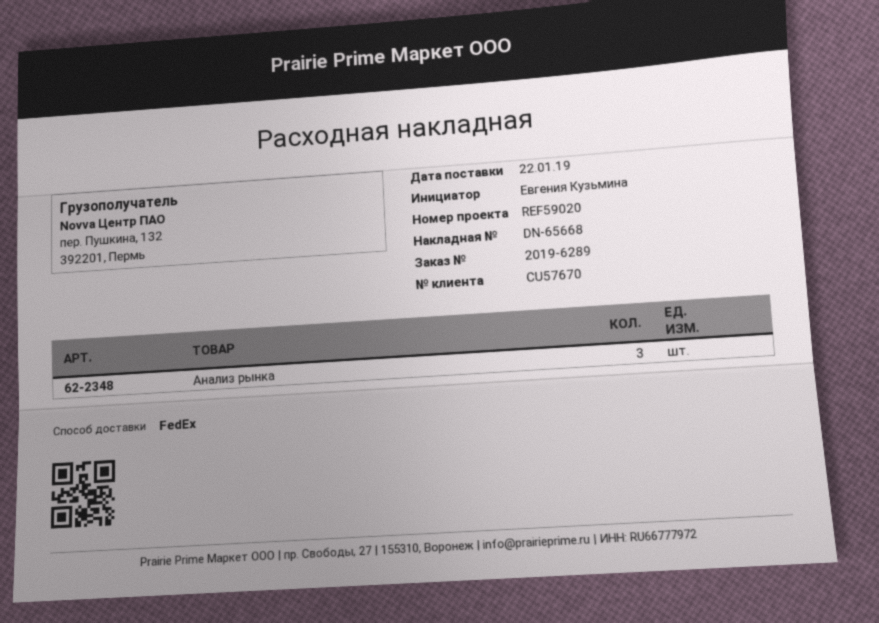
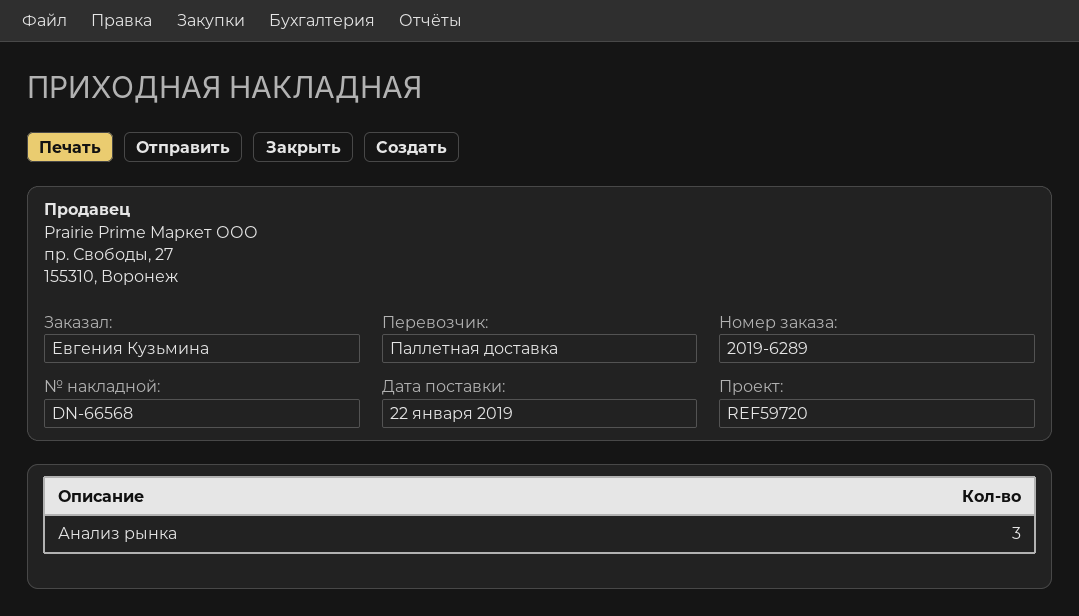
delivery note number: DN-65668 -> DN-66568
reference: REF59020 -> REF59720
shipping method: FedEx -> pallet freight

